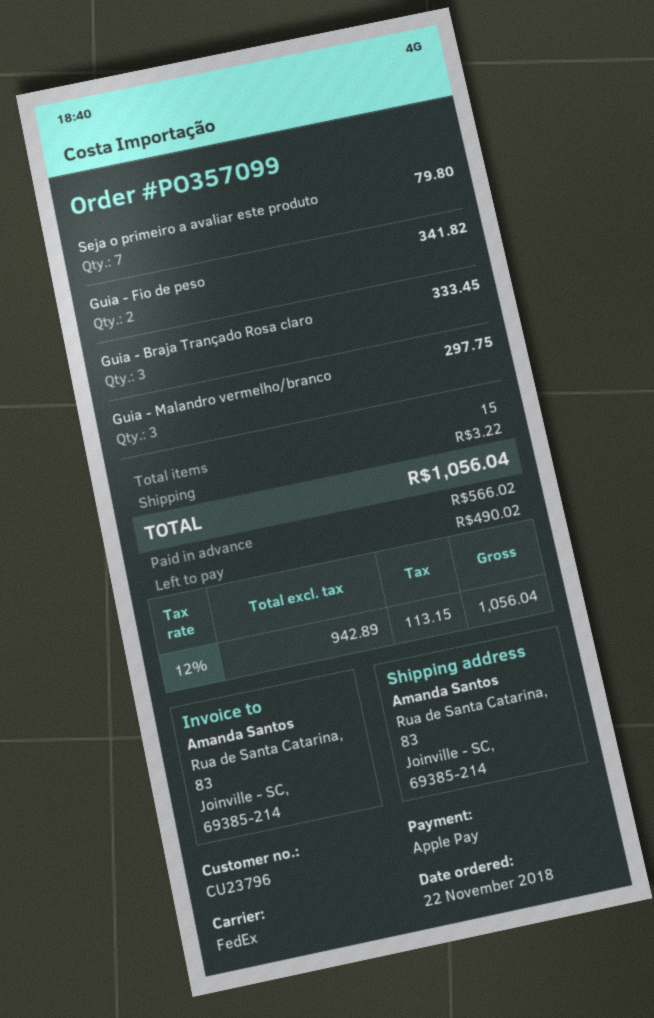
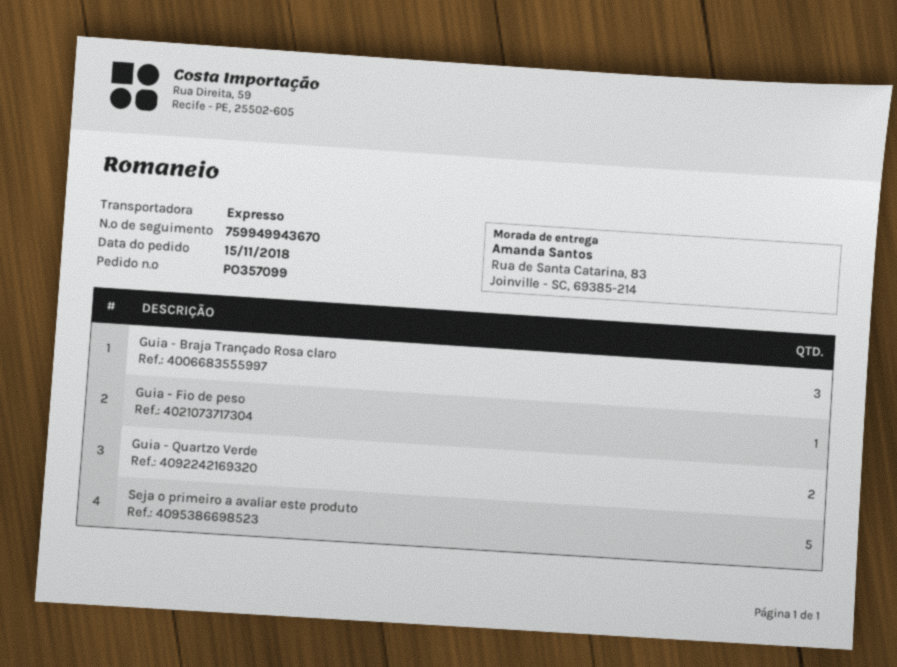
order date: 2018-11-22 -> 2018-11-15
shipping method: FedEx -> express
Seja o primeiro a avaliar este produto: 7 -> 5
Guia - Fio de peso: 2 -> 1
Guia - Malandro vermelho/branco: 3 -> none
Guia - Quartzo Verde: none -> 2

